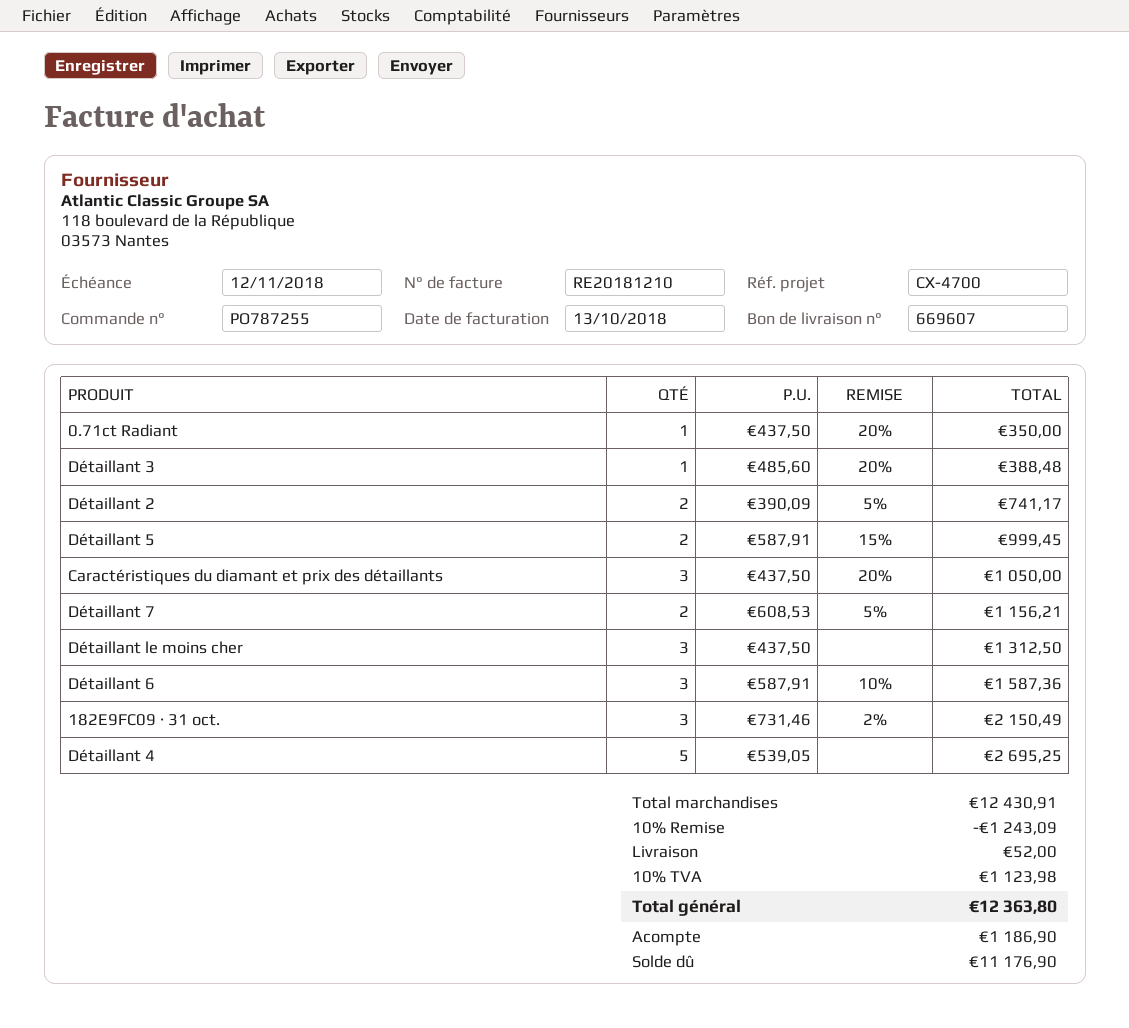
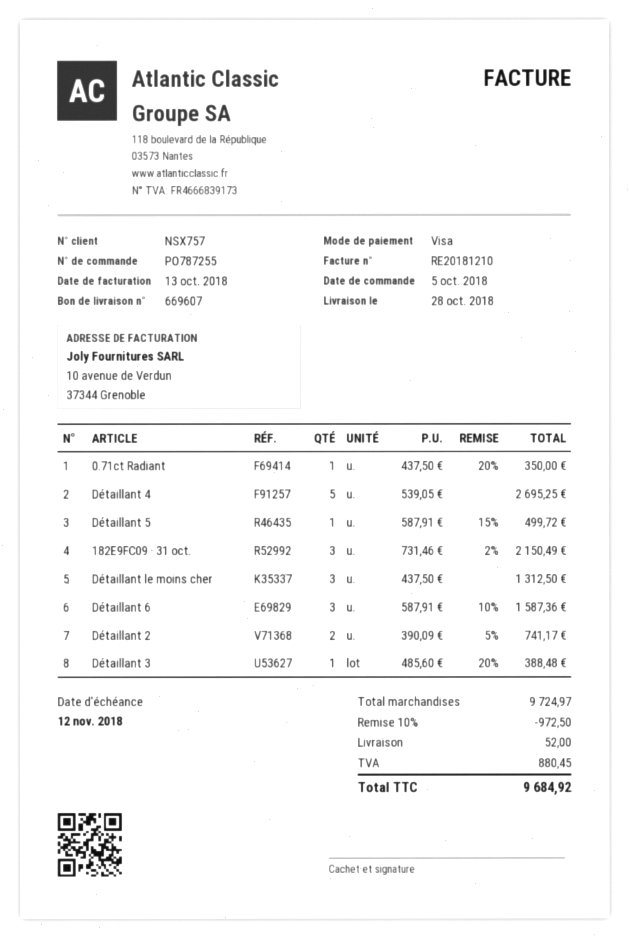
Détaillant 5: 2 x 587.91 - 15% = 999.45 -> 1 x 587.91 - 15% = 499.72
Caractéristiques du diamant et prix des détaillants: 3 x 437.50 - 20% = 1050.00 -> none
Détaillant 7: 2 x 608.53 - 5% = 1156.21 -> none
subtotal: 12430.91 -> 9724.97
discount: 10% = 1243.09 -> 10% = 972.50
tax: 1123.98 -> 880.45
total: 12363.80 -> 9684.92

